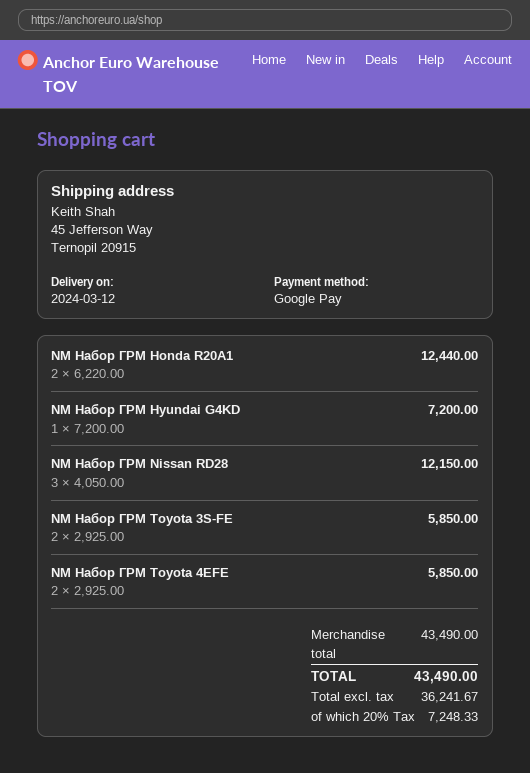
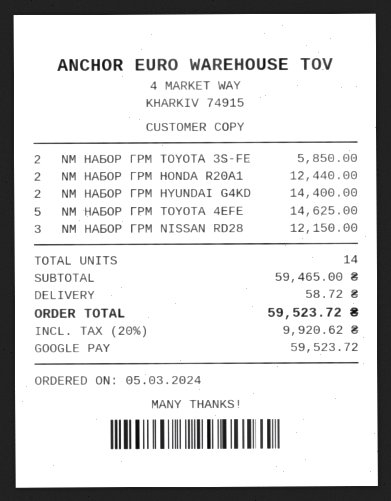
NM Набор ГРМ Hyundai G4KD: 1 for 7200.00 -> 2 for 14400.00
NM Набор ГРМ Toyota 4EFE: 2 for 5850.00 -> 5 for 14625.00
subtotal: 43490.00 -> 59465.00
shipping: none -> 58.72
tax: 20% = 7248.33 -> 20% = 9920.62
total: 43490.00 -> 59523.72

